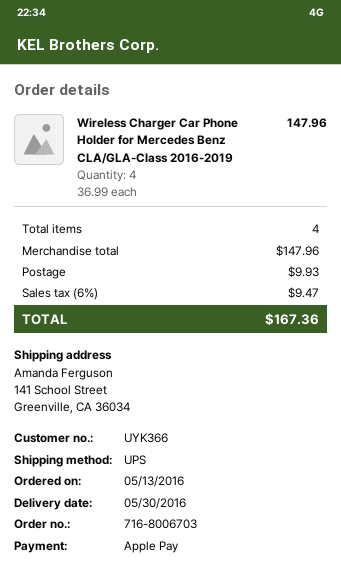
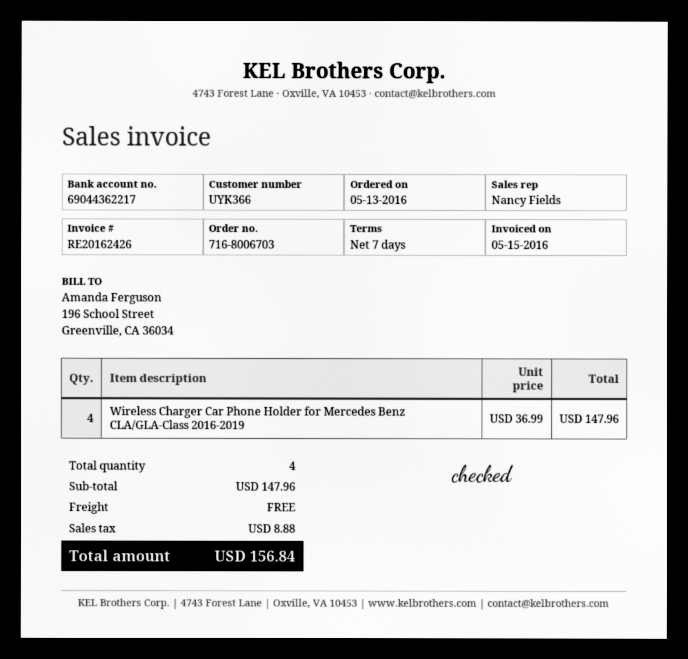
shipping: 9.93 -> 0.00
tax: 9.47 -> 8.88
total: 167.36 -> 156.84

